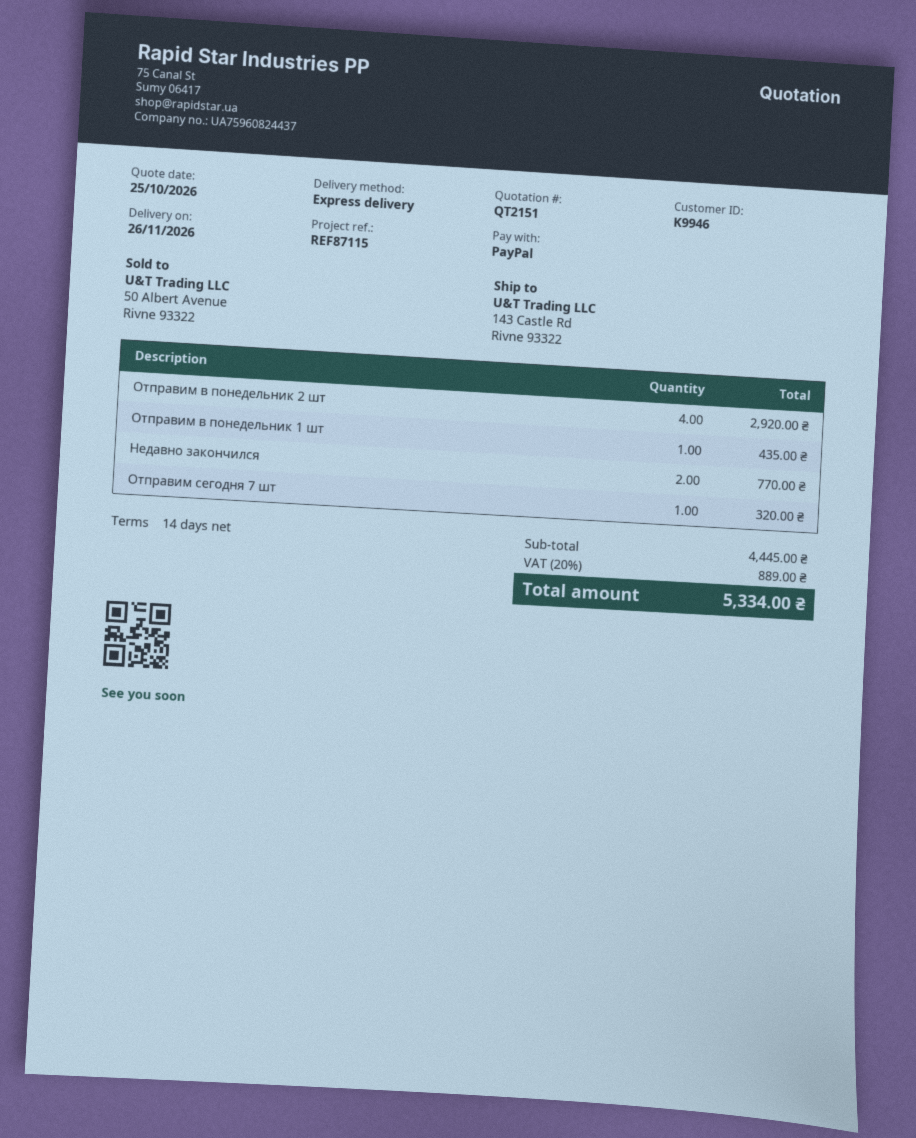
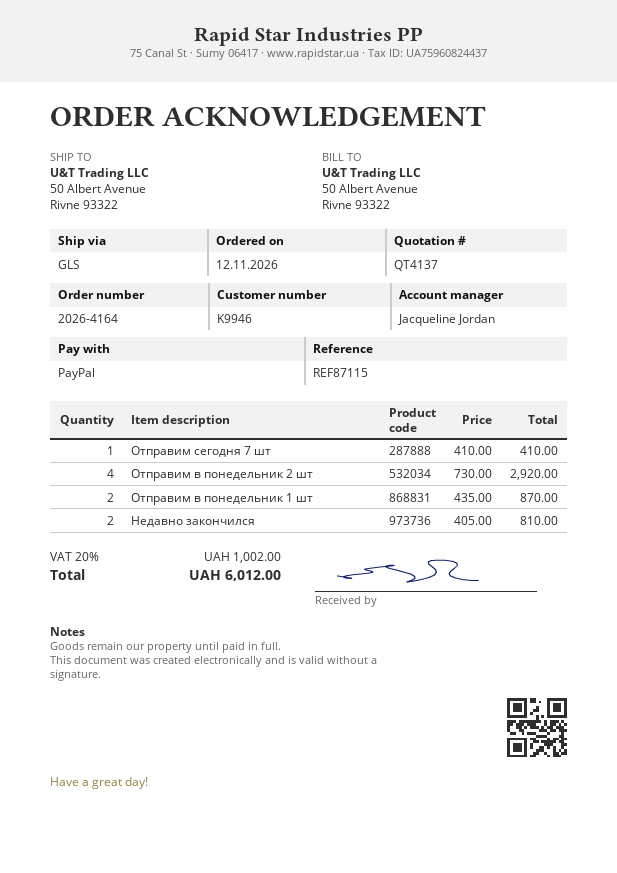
quote number: QT2151 -> QT4137
shipping method: express -> GLS
ship to: 143 Castle Rd, Rivne 93322 -> 50 Albert Avenue, Rivne 93322
Отправим в понедельник 1 шт: 1 for 435.00 -> 2 for 870.00
Недавно закончился: 2 for 770.00 -> 2 for 810.00
Отправим сегодня 7 шт: 1 for 320.00 -> 1 for 410.00
tax: 20% = 889.00 -> 20% = 1002.00
total: 5334.00 -> 6012.00

